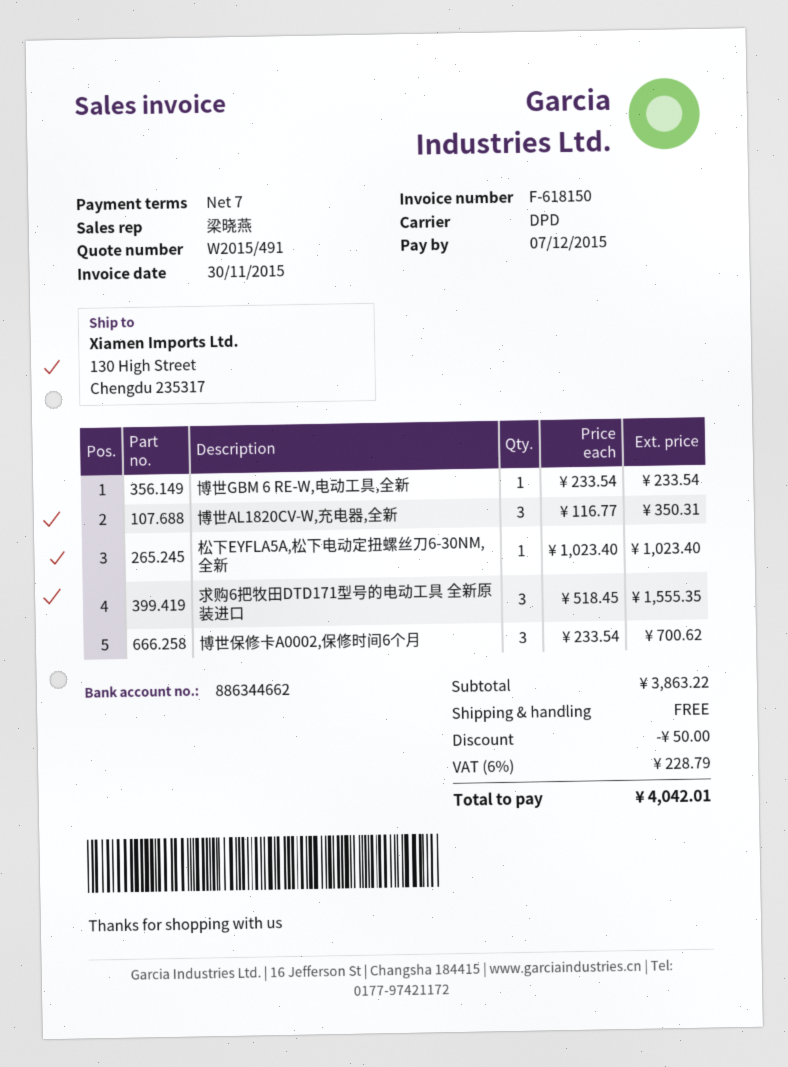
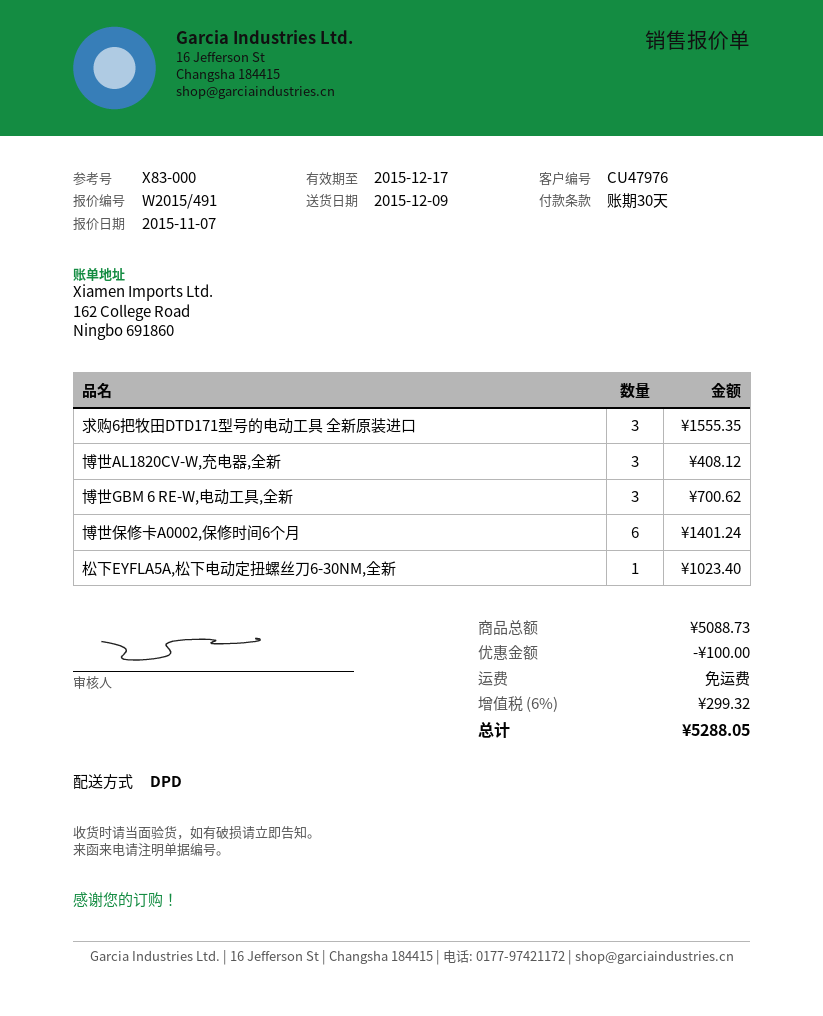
payment terms: 7 days -> 30 days
博世GBM 6 RE-W,电动工具,全新: 1 for 233.54 -> 3 for 700.62
博世AL1820CV-W,充电器,全新: 3 for 350.31 -> 3 for 408.12
博世保修卡A0002,保修时间6个月: 3 for 700.62 -> 6 for 1401.24
subtotal: 3863.22 -> 5088.73
discount: 50.00 -> 100.00
tax: 6% = 228.79 -> 6% = 299.32
total: 4042.01 -> 5288.05

